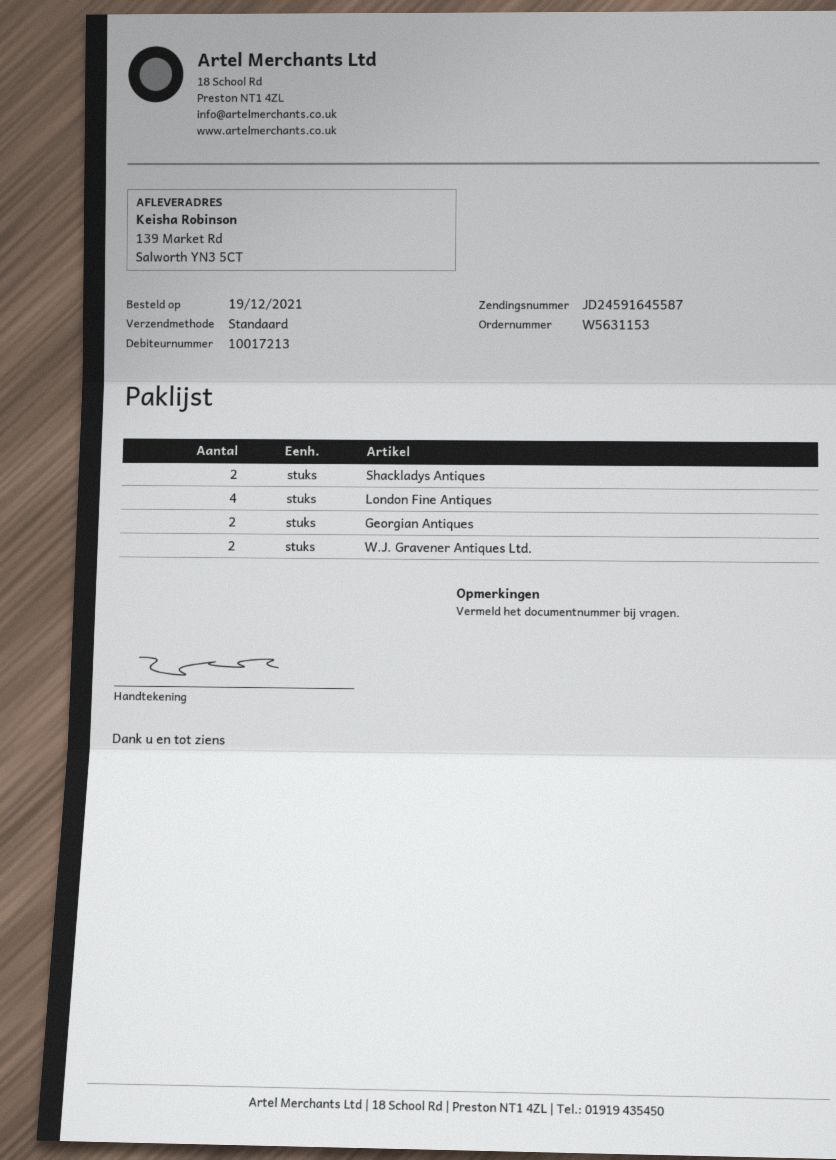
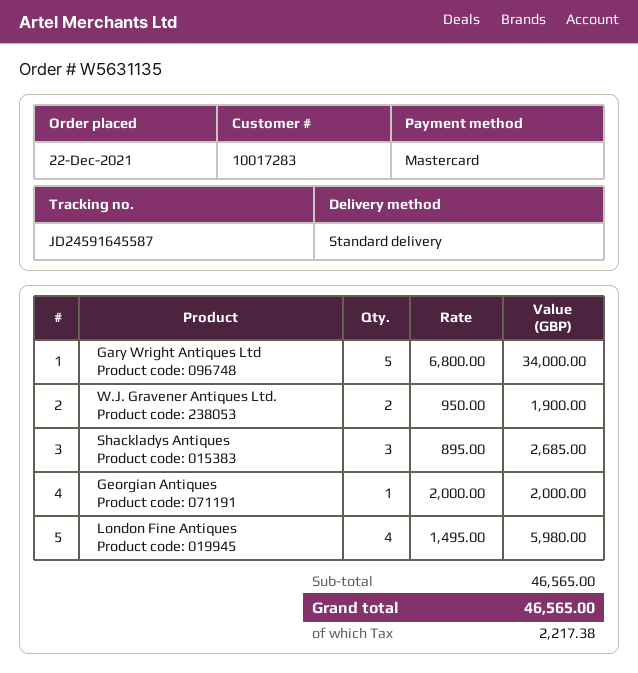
order number: W5631153 -> W5631135
order date: 2021-12-19 -> 2021-12-22
customer number: 10017213 -> 10017283
Shackladys Antiques: 2 -> 3
Georgian Antiques: 2 -> 1
Gary Wright Antiques Ltd: none -> 5

